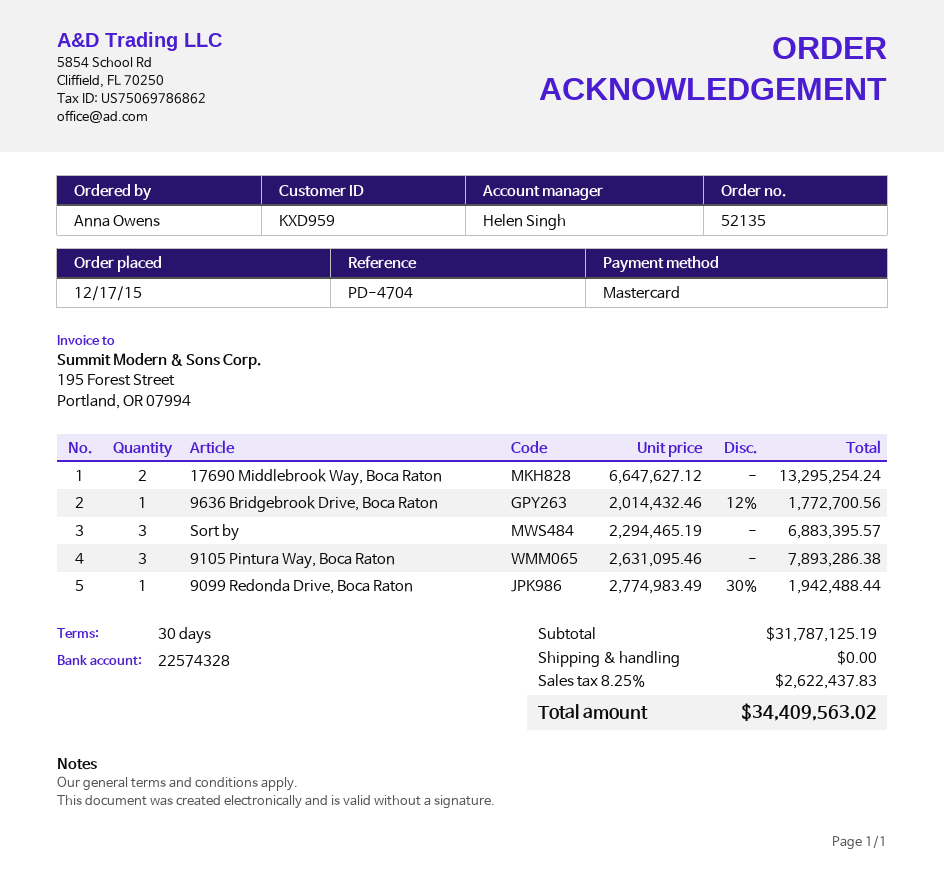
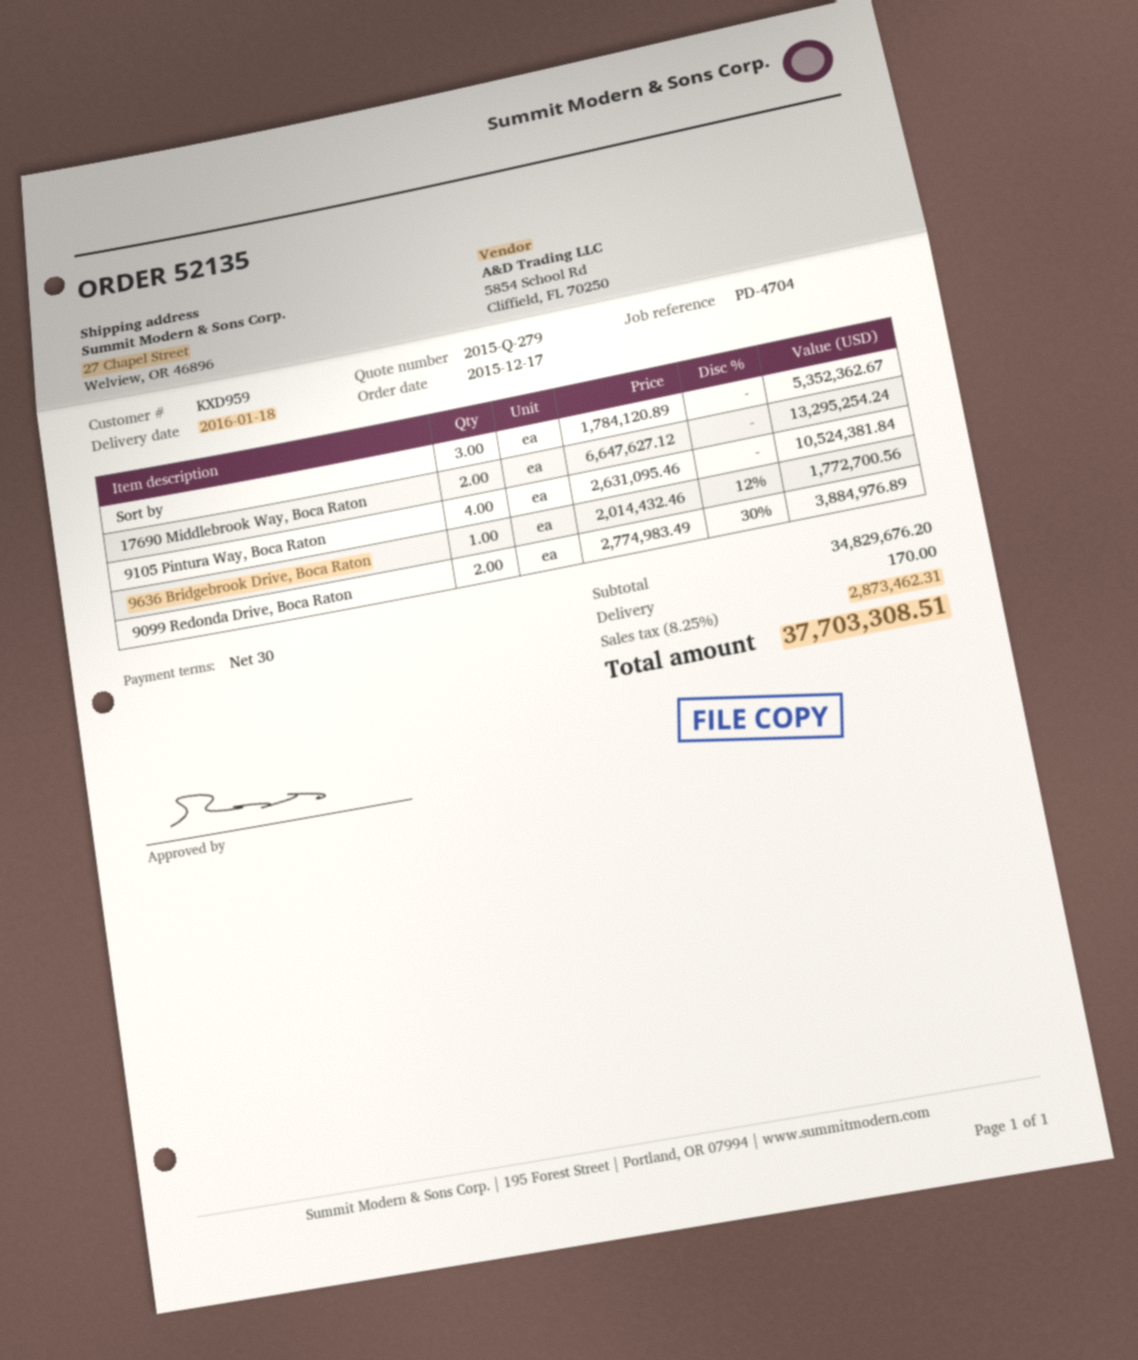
Sort by: 3 x 2294465.19 = 6883395.57 -> 3 x 1784120.89 = 5352362.67
9105 Pintura Way, Boca Raton: 3 x 2631095.46 = 7893286.38 -> 4 x 2631095.46 = 10524381.84
9099 Redonda Drive, Boca Raton: 1 x 2774983.49 - 30% = 1942488.44 -> 2 x 2774983.49 - 30% = 3884976.89
subtotal: 31787125.19 -> 34829676.20
shipping: 0.00 -> 170.00
tax: 8.25% = 2622437.83 -> 8.25% = 2873462.31
total: 34409563.02 -> 37703308.51

